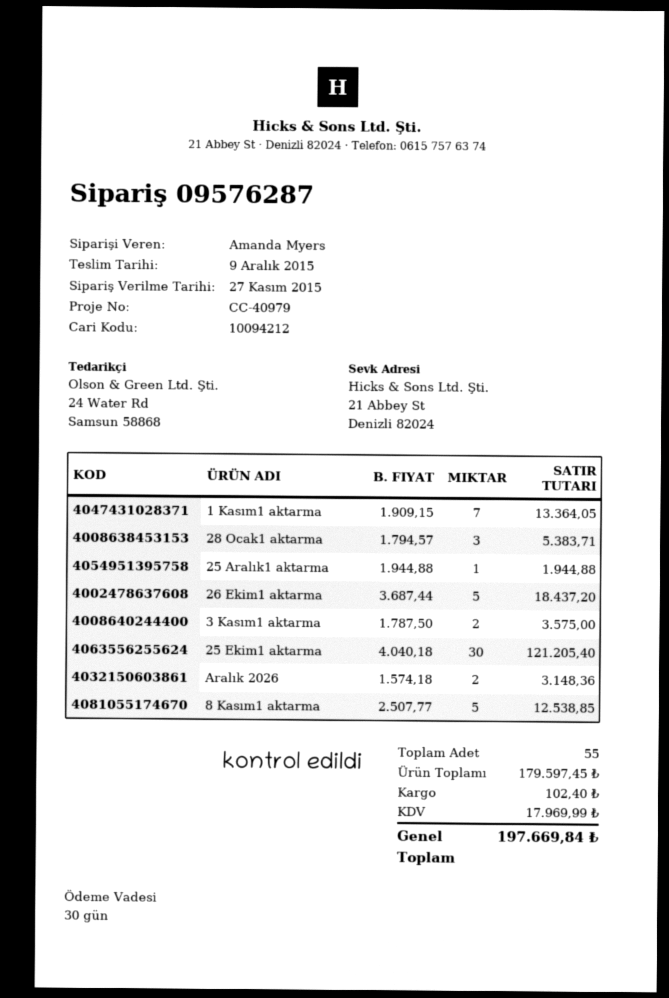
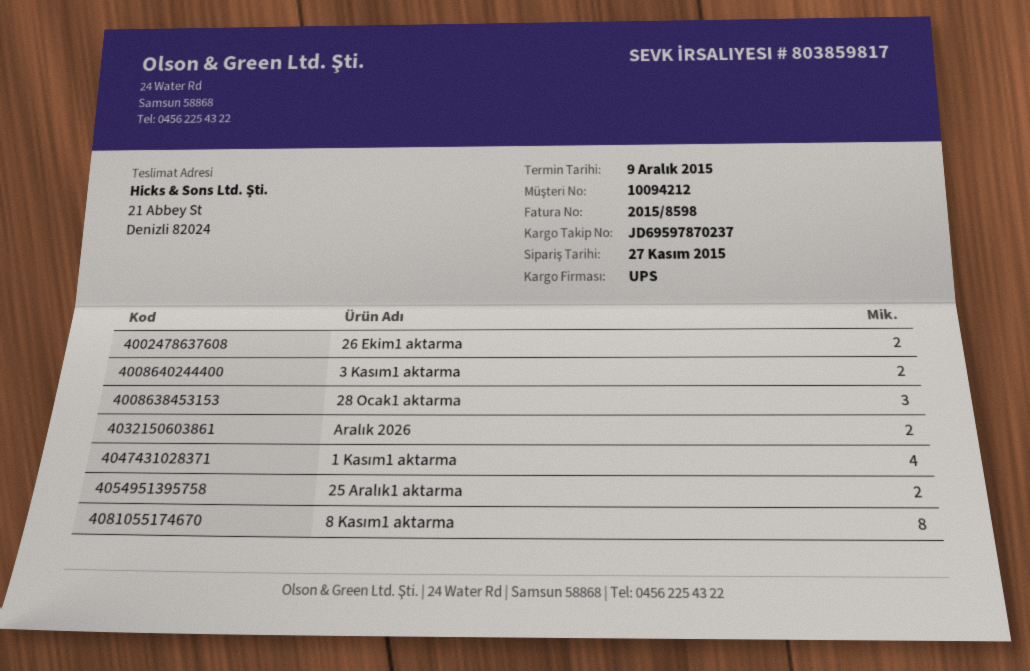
1 Kasım1 aktarma: 7 -> 4
25 Aralık1 aktarma: 1 -> 2
26 Ekim1 aktarma: 5 -> 2
25 Ekim1 aktarma: 30 -> none
8 Kasım1 aktarma: 5 -> 8

